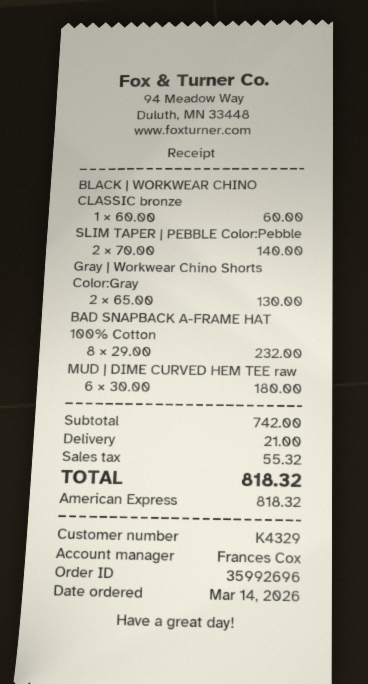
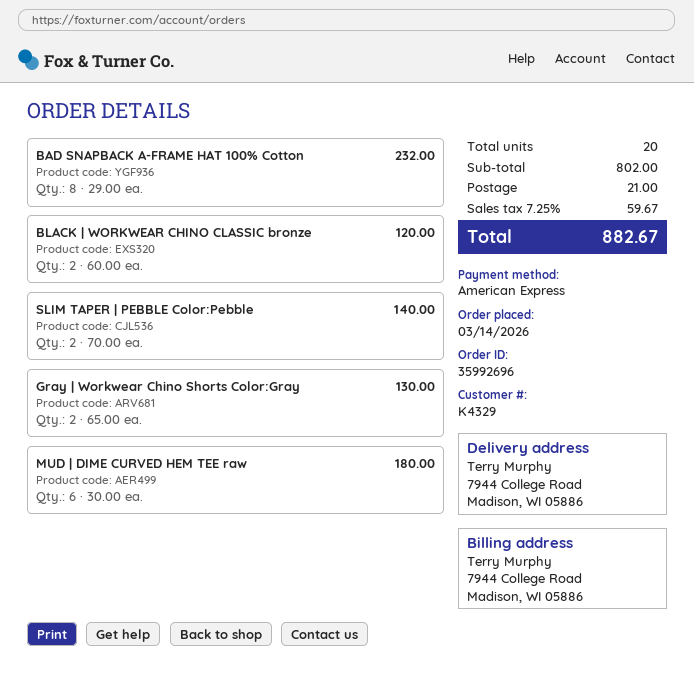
BLACK | WORKWEAR CHINO CLASSIC bronze: 1 x 60.00 = 60.00 -> 2 x 60.00 = 120.00
subtotal: 742.00 -> 802.00
tax: 55.32 -> 59.67
total: 818.32 -> 882.67

